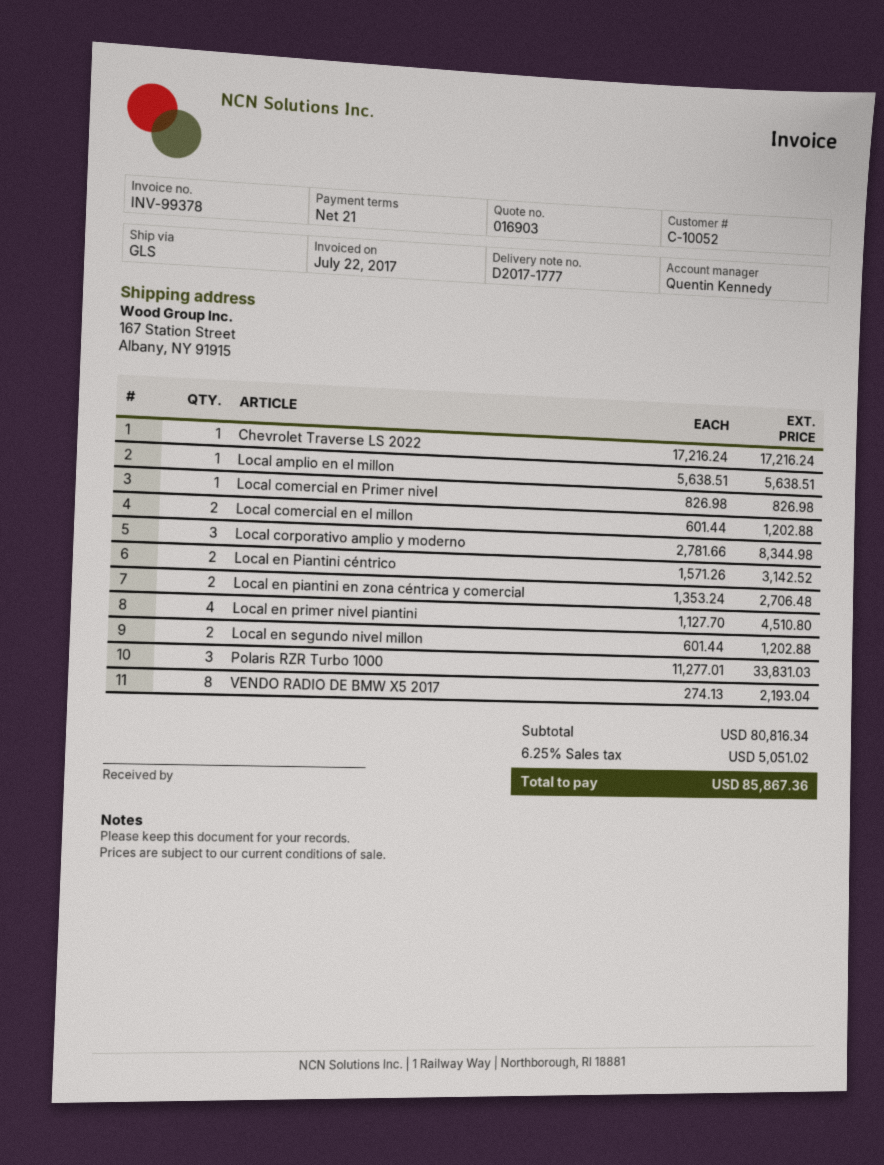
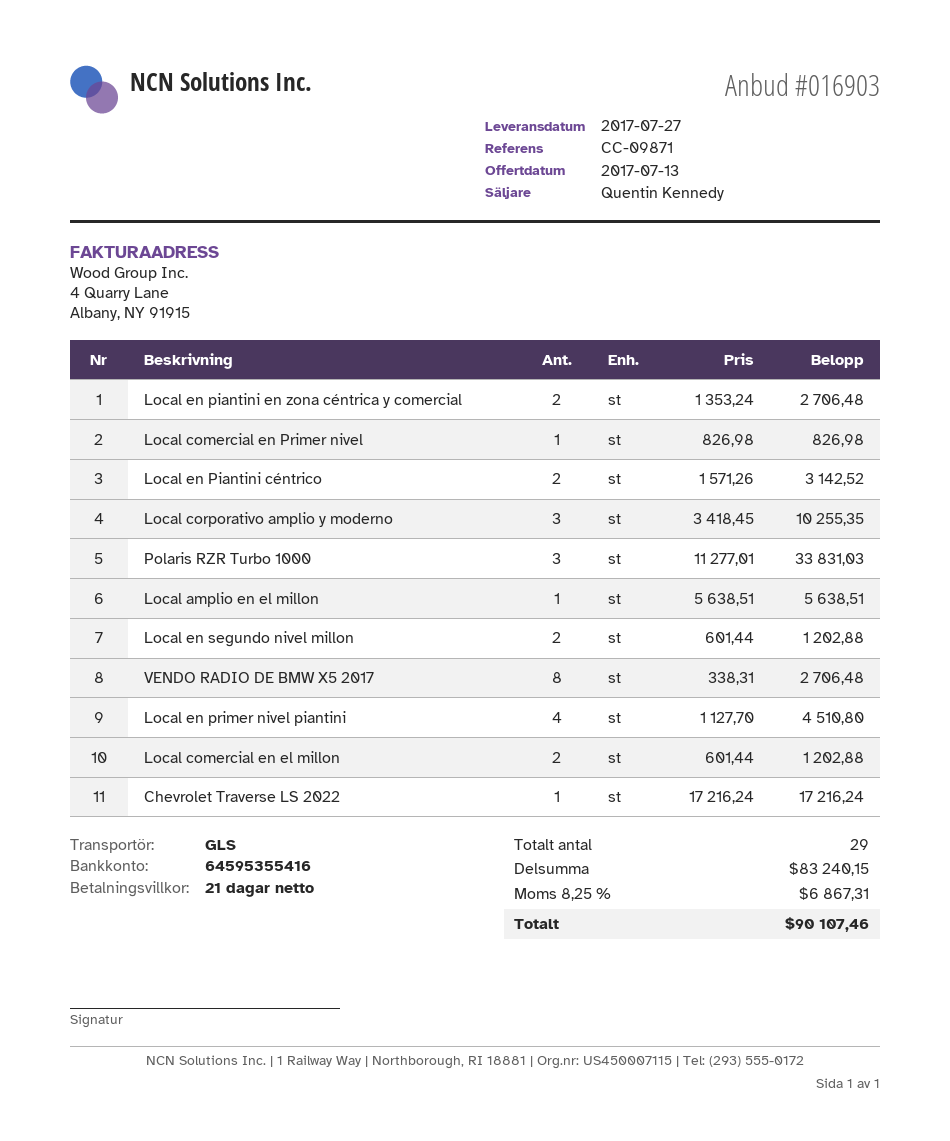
Local corporativo amplio y moderno: 3 x 2781.66 = 8344.98 -> 3 x 3418.45 = 10255.35
VENDO RADIO DE BMW X5 2017: 8 x 274.13 = 2193.04 -> 8 x 338.31 = 2706.48
subtotal: 80816.34 -> 83240.15
tax: 6.25% = 5051.02 -> 8.25% = 6867.31
total: 85867.36 -> 90107.46

